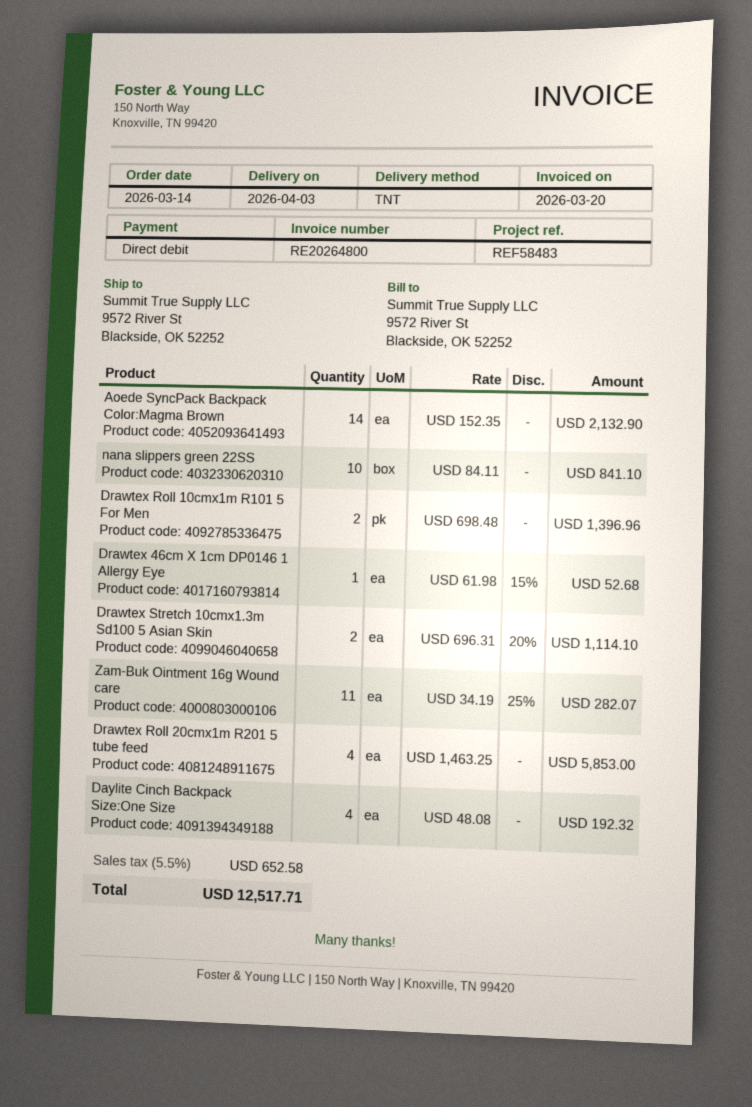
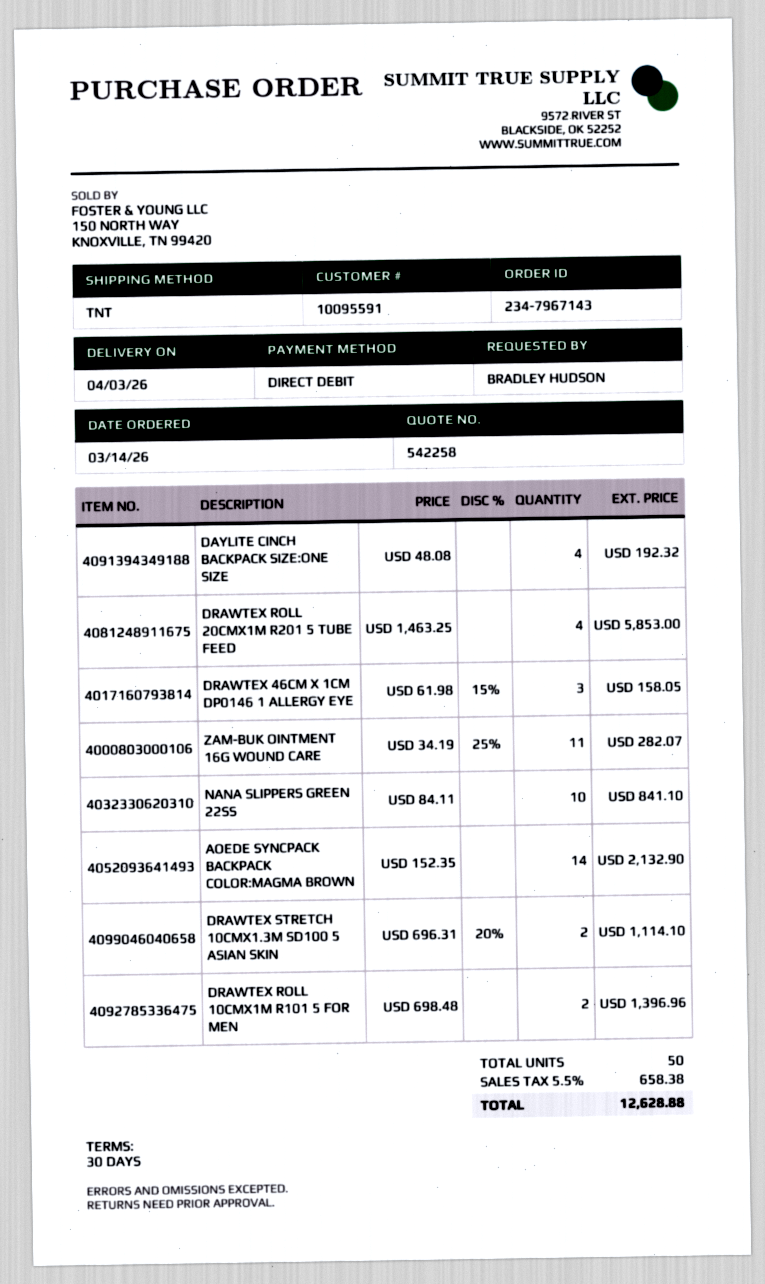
Drawtex 46cm X 1cm DP0146 1 Allergy Eye: 1 x 61.98 - 15% = 52.68 -> 3 x 61.98 - 15% = 158.05
tax: 5.5% = 652.58 -> 5.5% = 658.38
total: 12517.71 -> 12628.88

